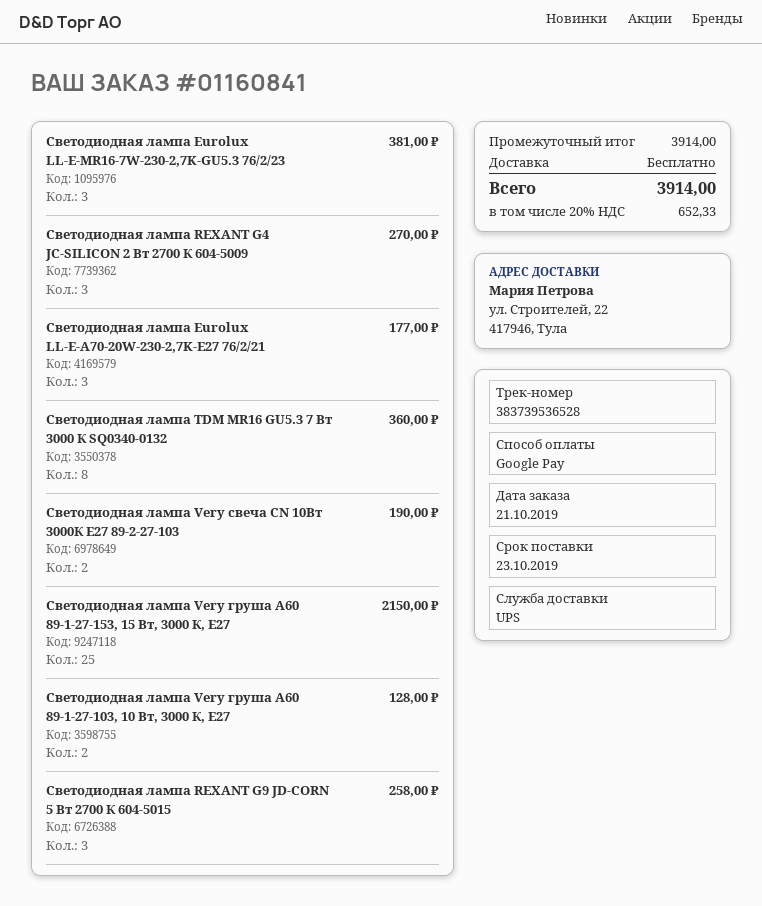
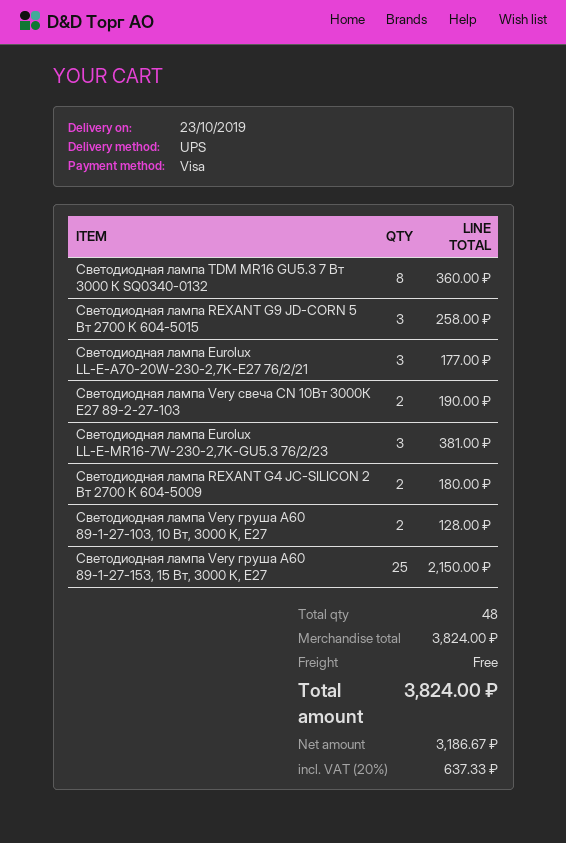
payment method: Google Pay -> Visa
Светодиодная лампа REXANT G4 JC-SILICON 2 Вт 2700 К 604-5009: 3 for 270.00 -> 2 for 180.00
subtotal: 3914.00 -> 3824.00
tax: 20% = 652.33 -> 20% = 637.33
total: 3914.00 -> 3824.00

